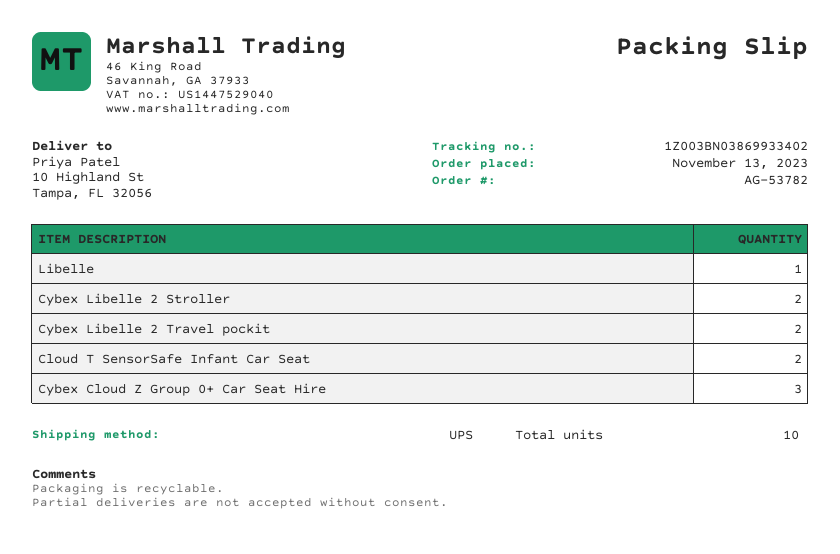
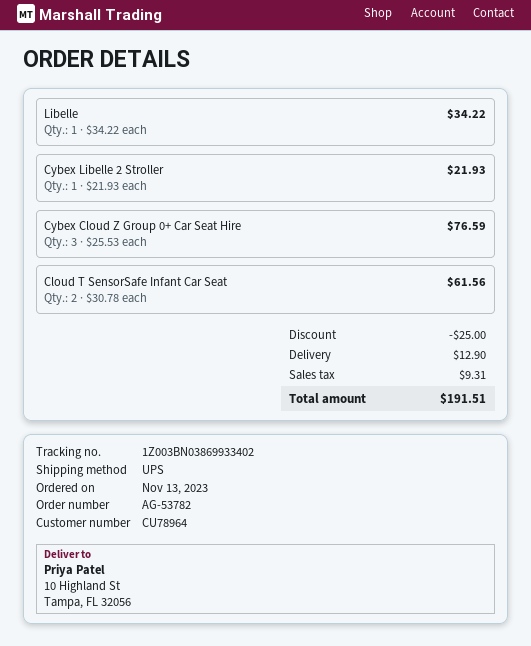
Cybex Libelle 2 Stroller: 2 -> 1
Cybex Libelle 2 Travel pockit: 2 -> none

